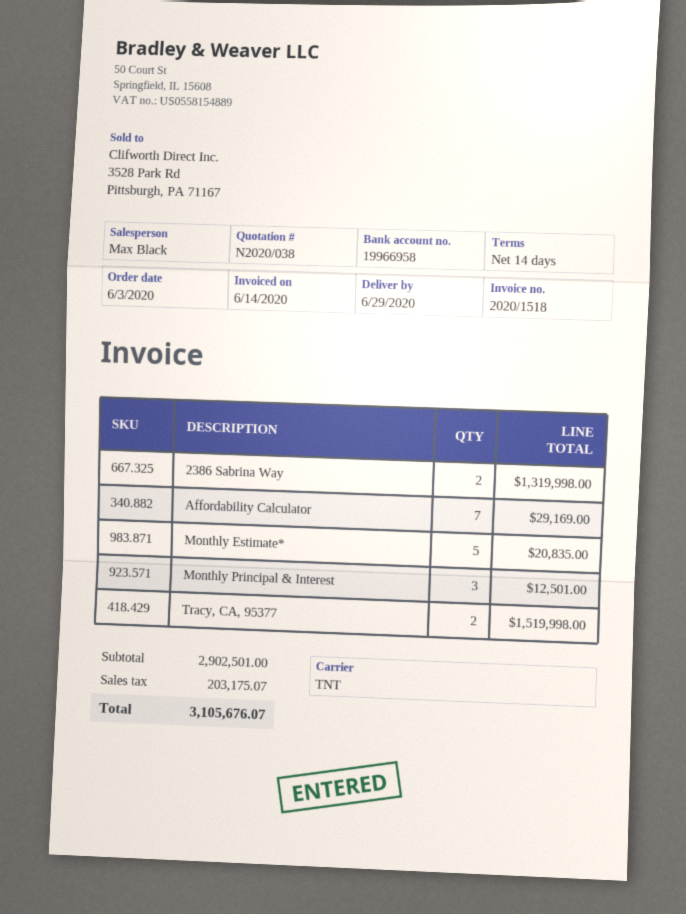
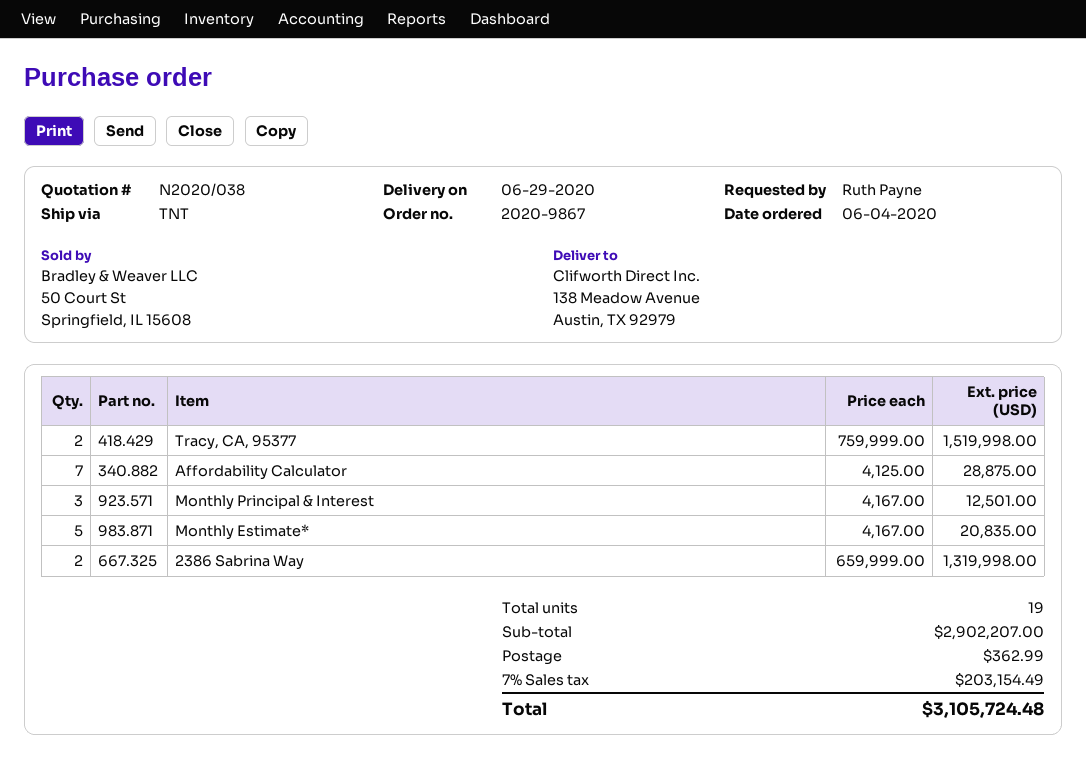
order date: 2020-06-03 -> 2020-06-04
Affordability Calculator: 7 for 29169.00 -> 7 for 28875.00
subtotal: 2902501.00 -> 2902207.00
shipping: none -> 362.99
tax: 203175.07 -> 203154.49
total: 3105676.07 -> 3105724.48

